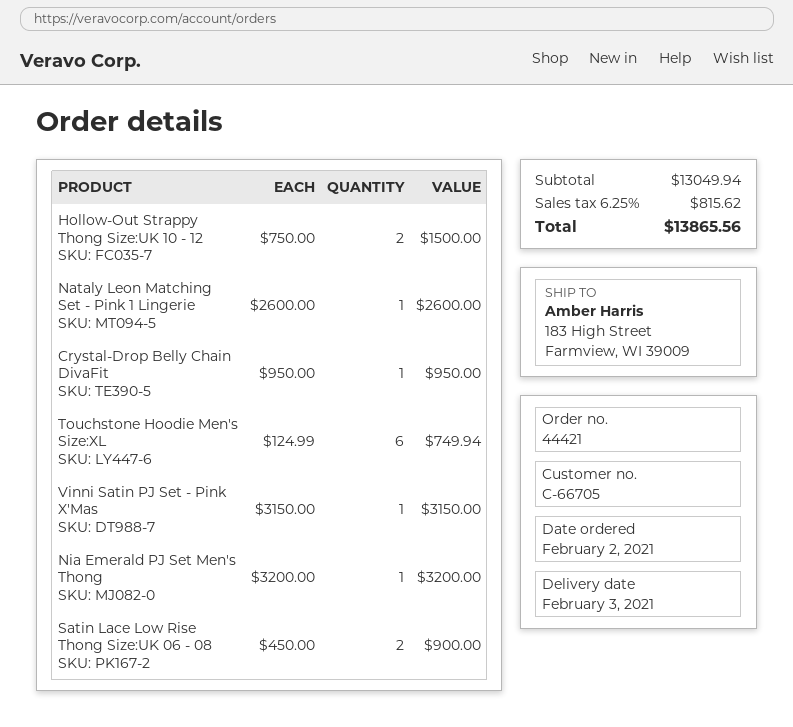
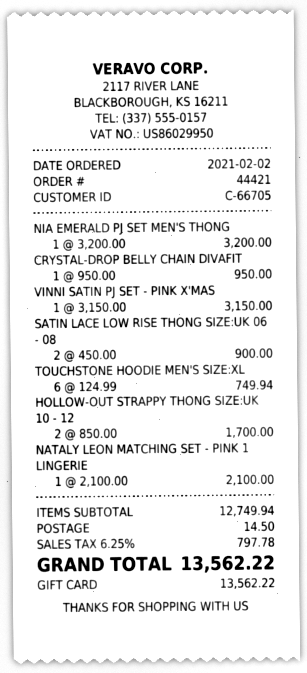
Hollow-Out Strappy Thong Size:UK 10 - 12: 2 x 750.00 = 1500.00 -> 2 x 850.00 = 1700.00
Nataly Leon Matching Set - Pink 1 Lingerie: 1 x 2600.00 = 2600.00 -> 1 x 2100.00 = 2100.00
subtotal: 13049.94 -> 12749.94
shipping: none -> 14.50
tax: 6.25% = 815.62 -> 6.25% = 797.78
total: 13865.56 -> 13562.22

